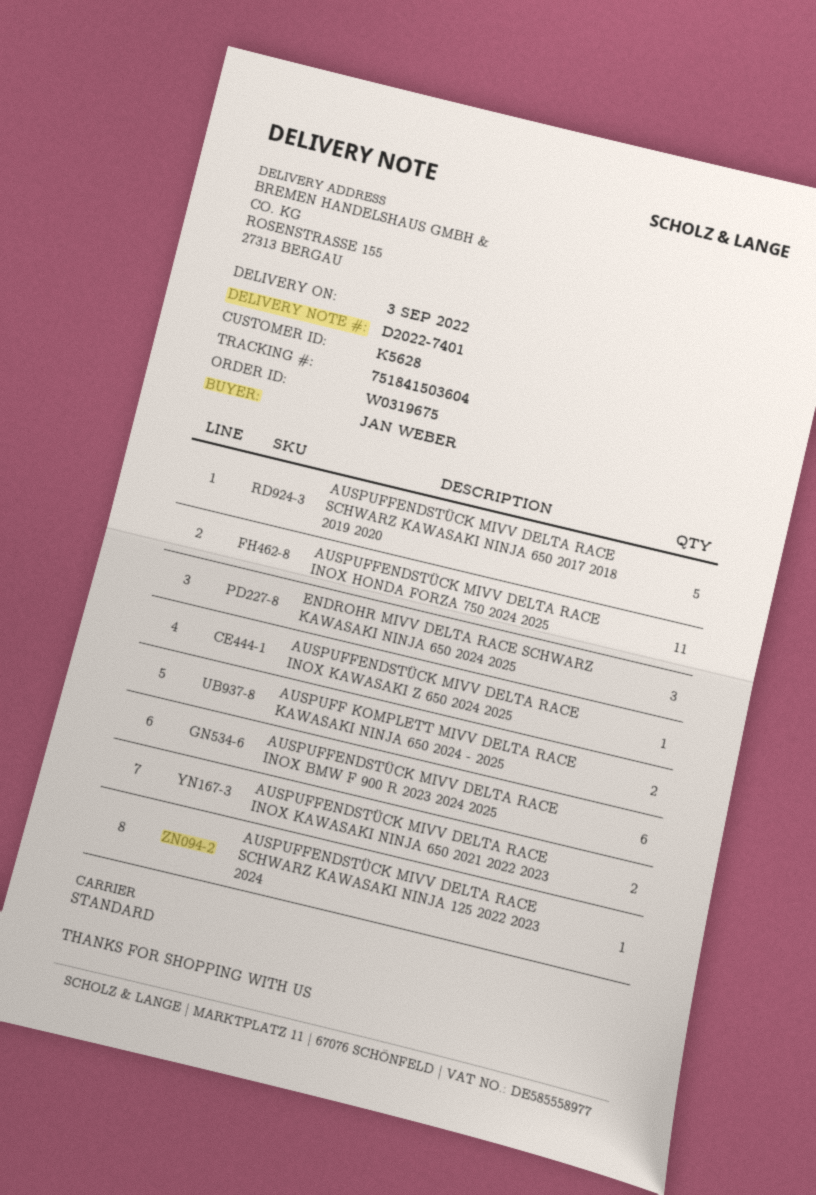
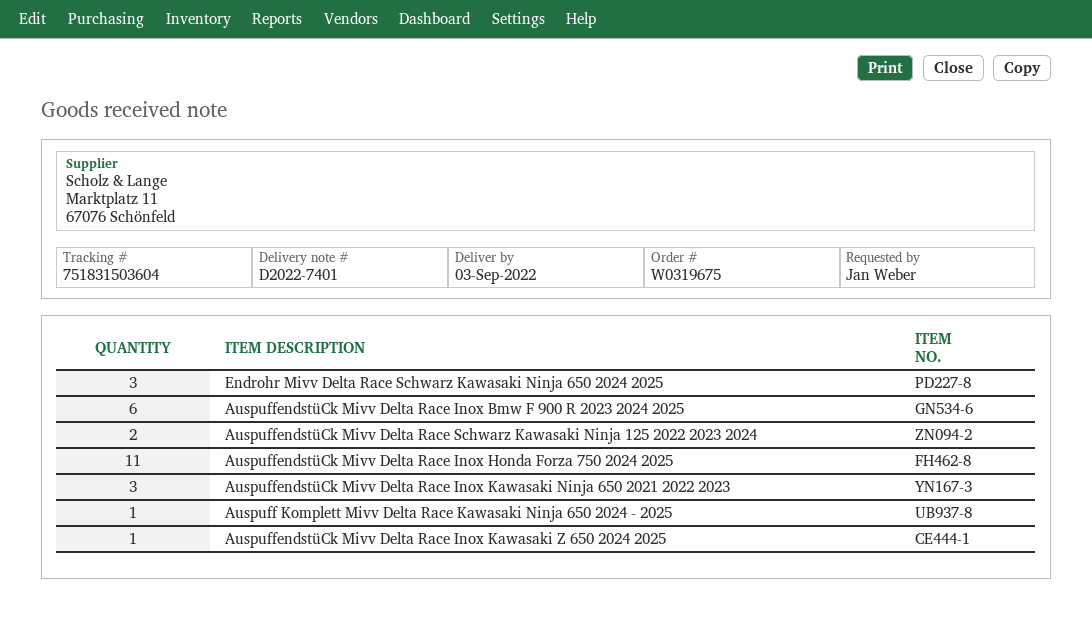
tracking number: 751841503604 -> 751831503604
AUSPUFFENDSTÜCK MIVV DELTA RACE SCHWARZ KAWASAKI NINJA 650 2017 2018 2019 2020: 5 -> none
AUSPUFF KOMPLETT MIVV DELTA RACE KAWASAKI NINJA 650 2024 - 2025: 2 -> 1
AUSPUFFENDSTÜCK MIVV DELTA RACE INOX KAWASAKI NINJA 650 2021 2022 2023: 2 -> 3
AUSPUFFENDSTÜCK MIVV DELTA RACE SCHWARZ KAWASAKI NINJA 125 2022 2023 2024: 1 -> 2

